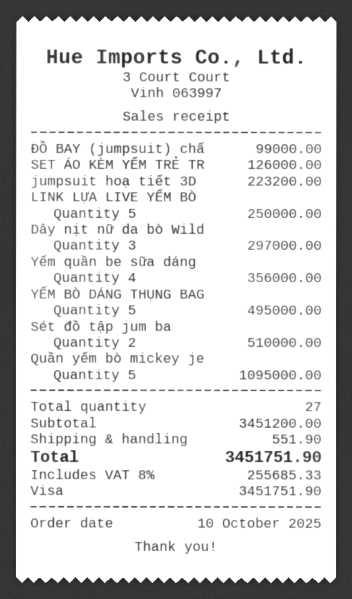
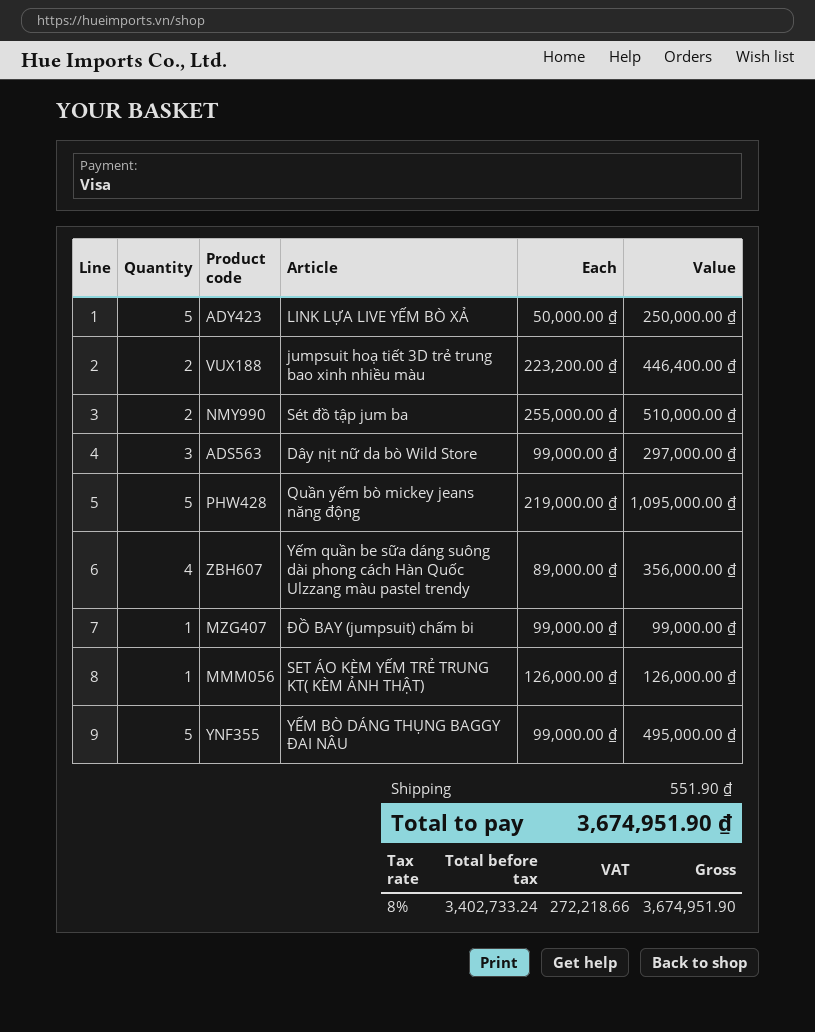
jumpsuit hoạ tiết 3D: 1 for 223200.00 -> 2 for 446400.00
tax: 8% = 255685.33 -> 8% = 272218.66
total: 3451751.90 -> 3674951.90

